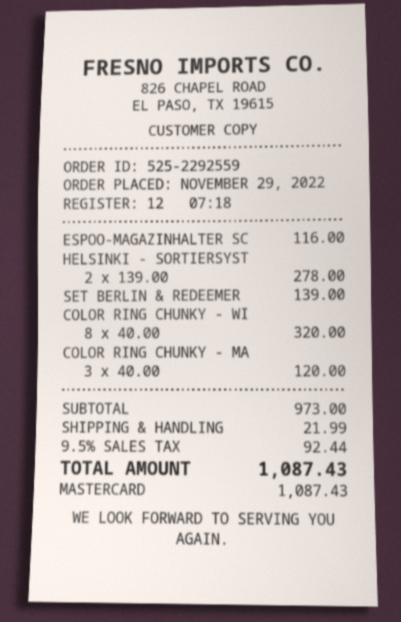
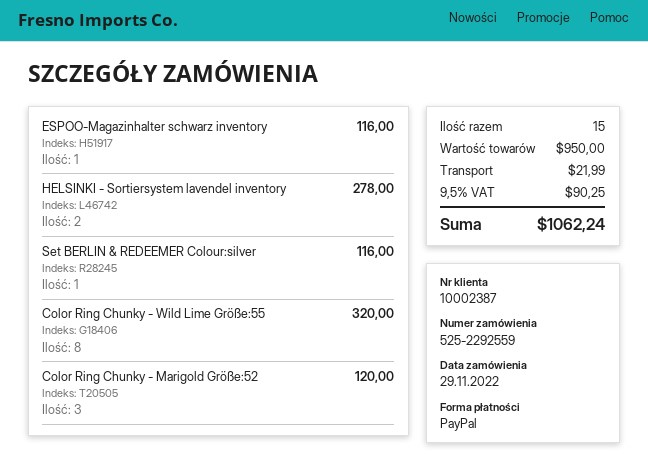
payment method: Mastercard -> PayPal
SET BERLIN & REDEEMER: 1 for 139.00 -> 1 for 116.00
subtotal: 973.00 -> 950.00
tax: 9.5% = 92.44 -> 9.5% = 90.25
total: 1087.43 -> 1062.24

